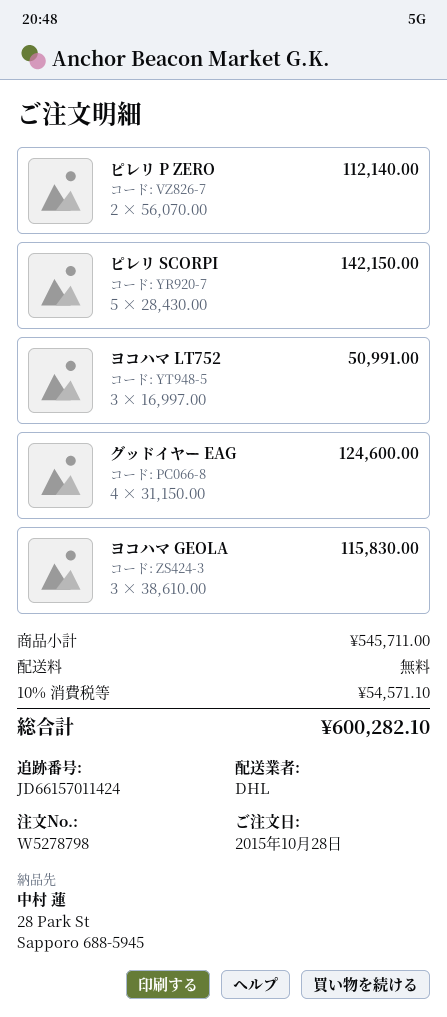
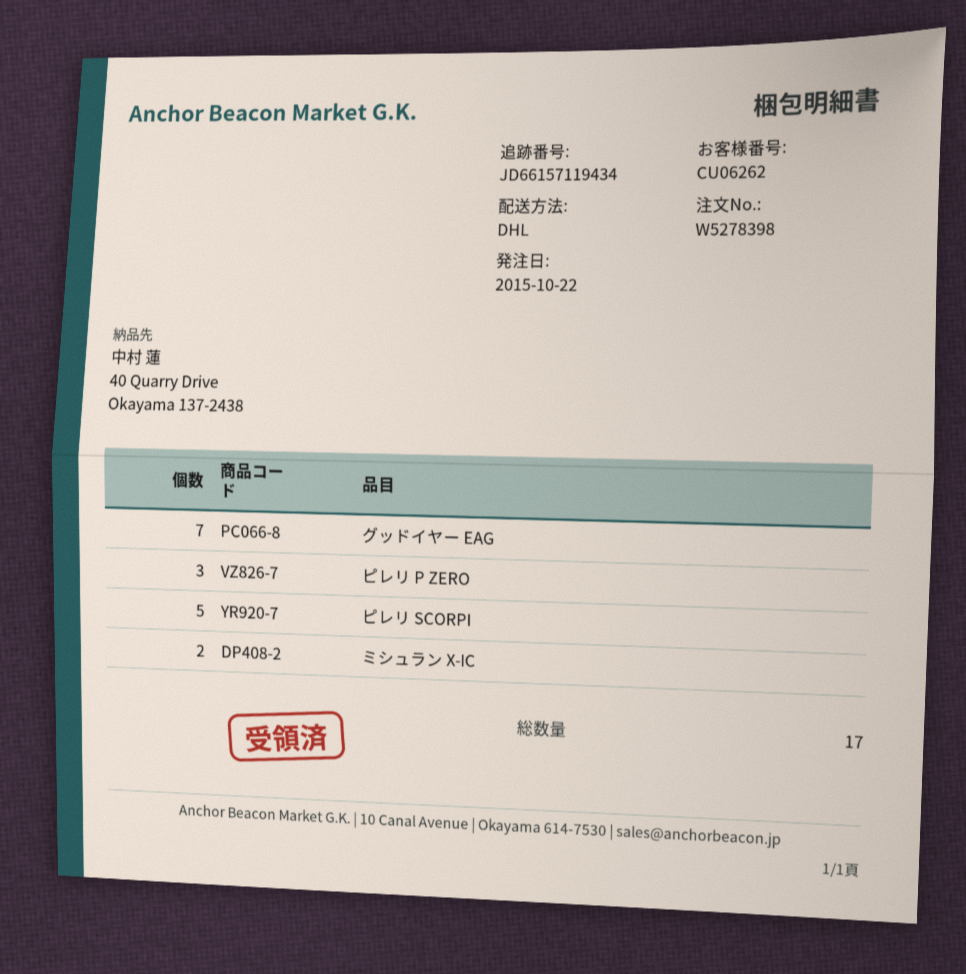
order number: W5278798 -> W5278398
order date: 2015-10-28 -> 2015-10-22
tracking number: JD66157011424 -> JD66157119434
ship to: 28 Park St, Sapporo 688-5945 -> 40 Quarry Drive, Okayama 137-2438
ピレリ P ZERO: 2 -> 3
ヨコハマ LT752: 3 -> none
グッドイヤー EAG: 4 -> 7
ヨコハマ GEOLA: 3 -> none
ミシュラン X-IC: none -> 2

